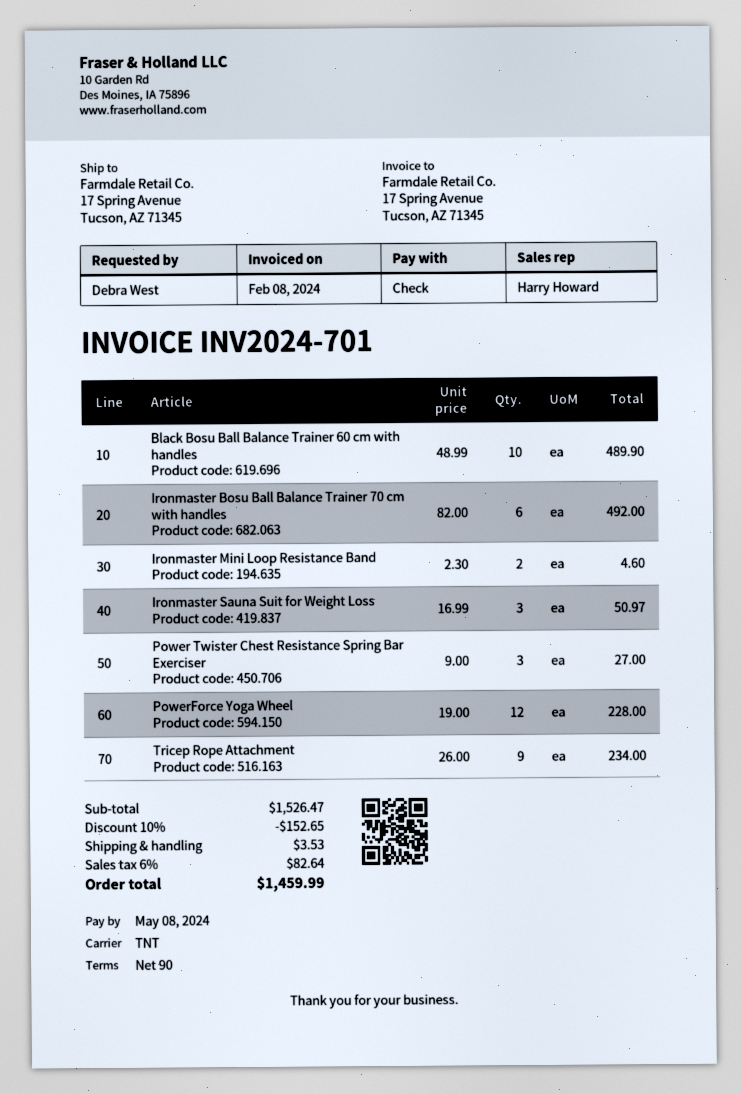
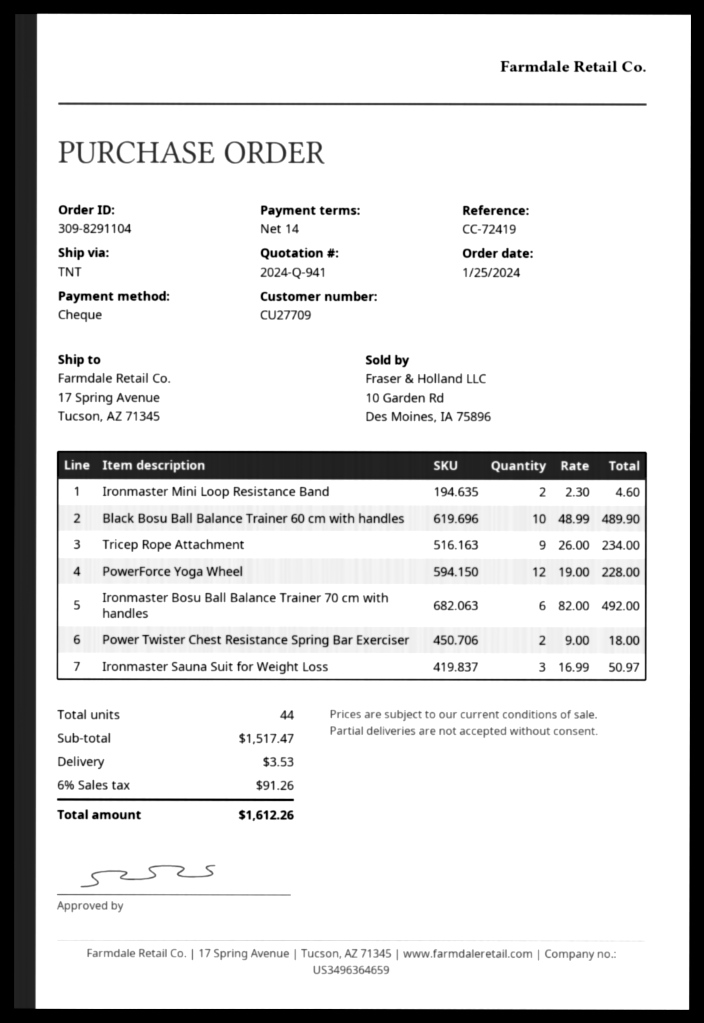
payment terms: 90 days -> 14 days
Power Twister Chest Resistance Spring Bar Exerciser: 3 x 9.00 = 27.00 -> 2 x 9.00 = 18.00
subtotal: 1526.47 -> 1517.47
discount: 10% = 152.65 -> none
tax: 6% = 82.64 -> 6% = 91.26
total: 1459.99 -> 1612.26

